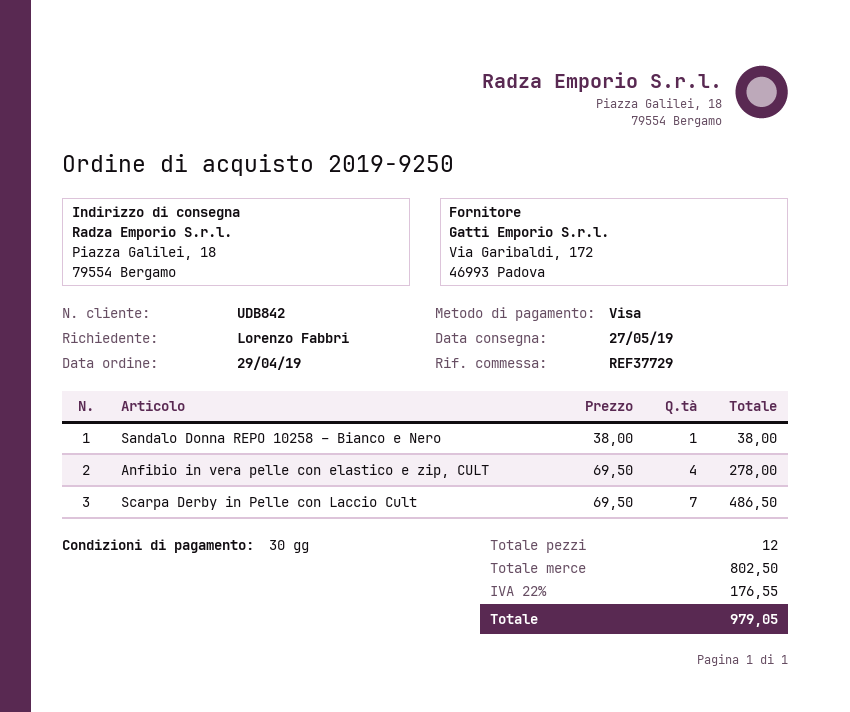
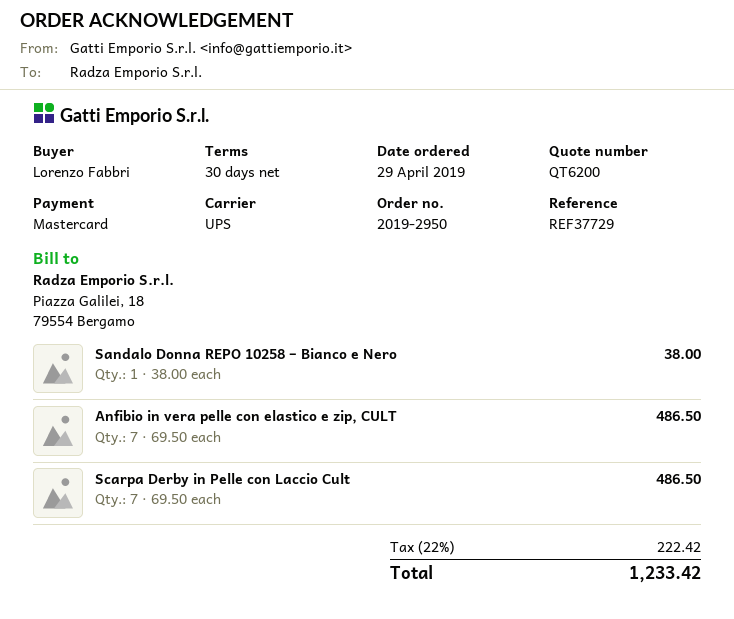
order number: 2019-9250 -> 2019-2950
payment method: Visa -> Mastercard
Anfibio in vera pelle con elastico e zip, CULT: 4 x 69.50 = 278.00 -> 7 x 69.50 = 486.50
tax: 22% = 176.55 -> 22% = 222.42
total: 979.05 -> 1233.42

